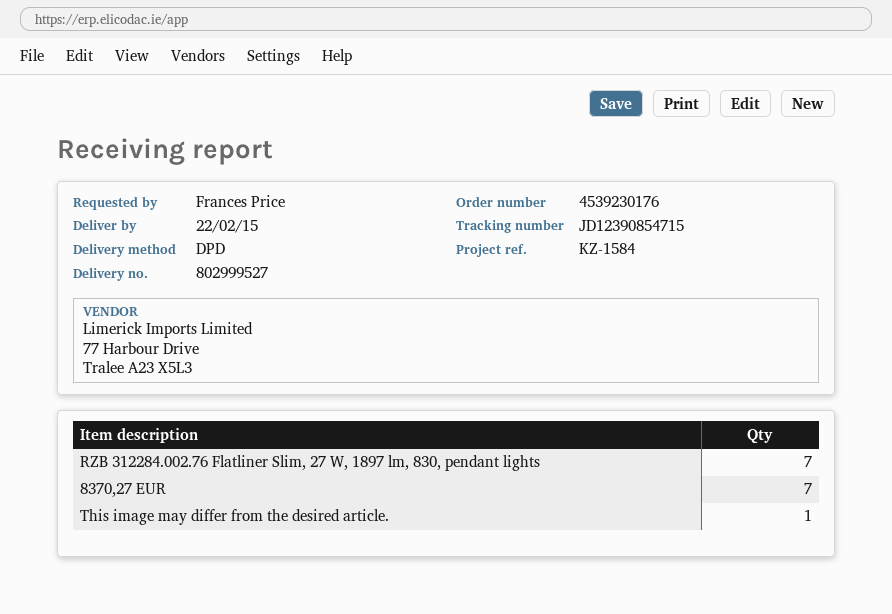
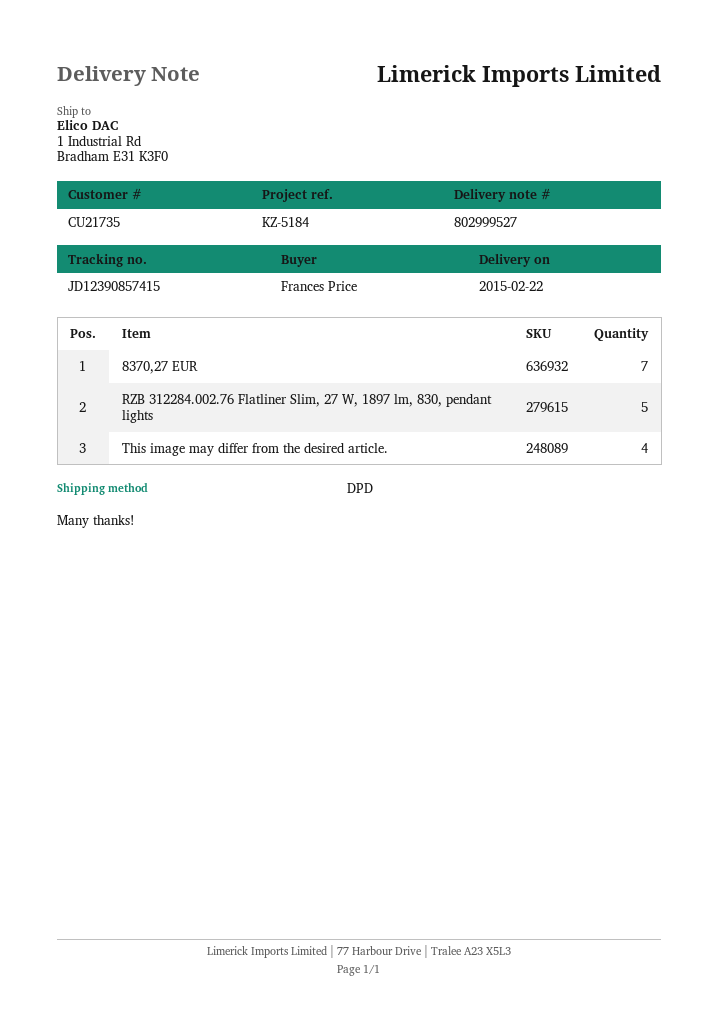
reference: KZ-1584 -> KZ-5184
tracking number: JD12390854715 -> JD12390857415
RZB 312284.002.76 Flatliner Slim, 27 W, 1897 lm, 830, pendant lights: 7 -> 5
This image may differ from the desired article.: 1 -> 4

